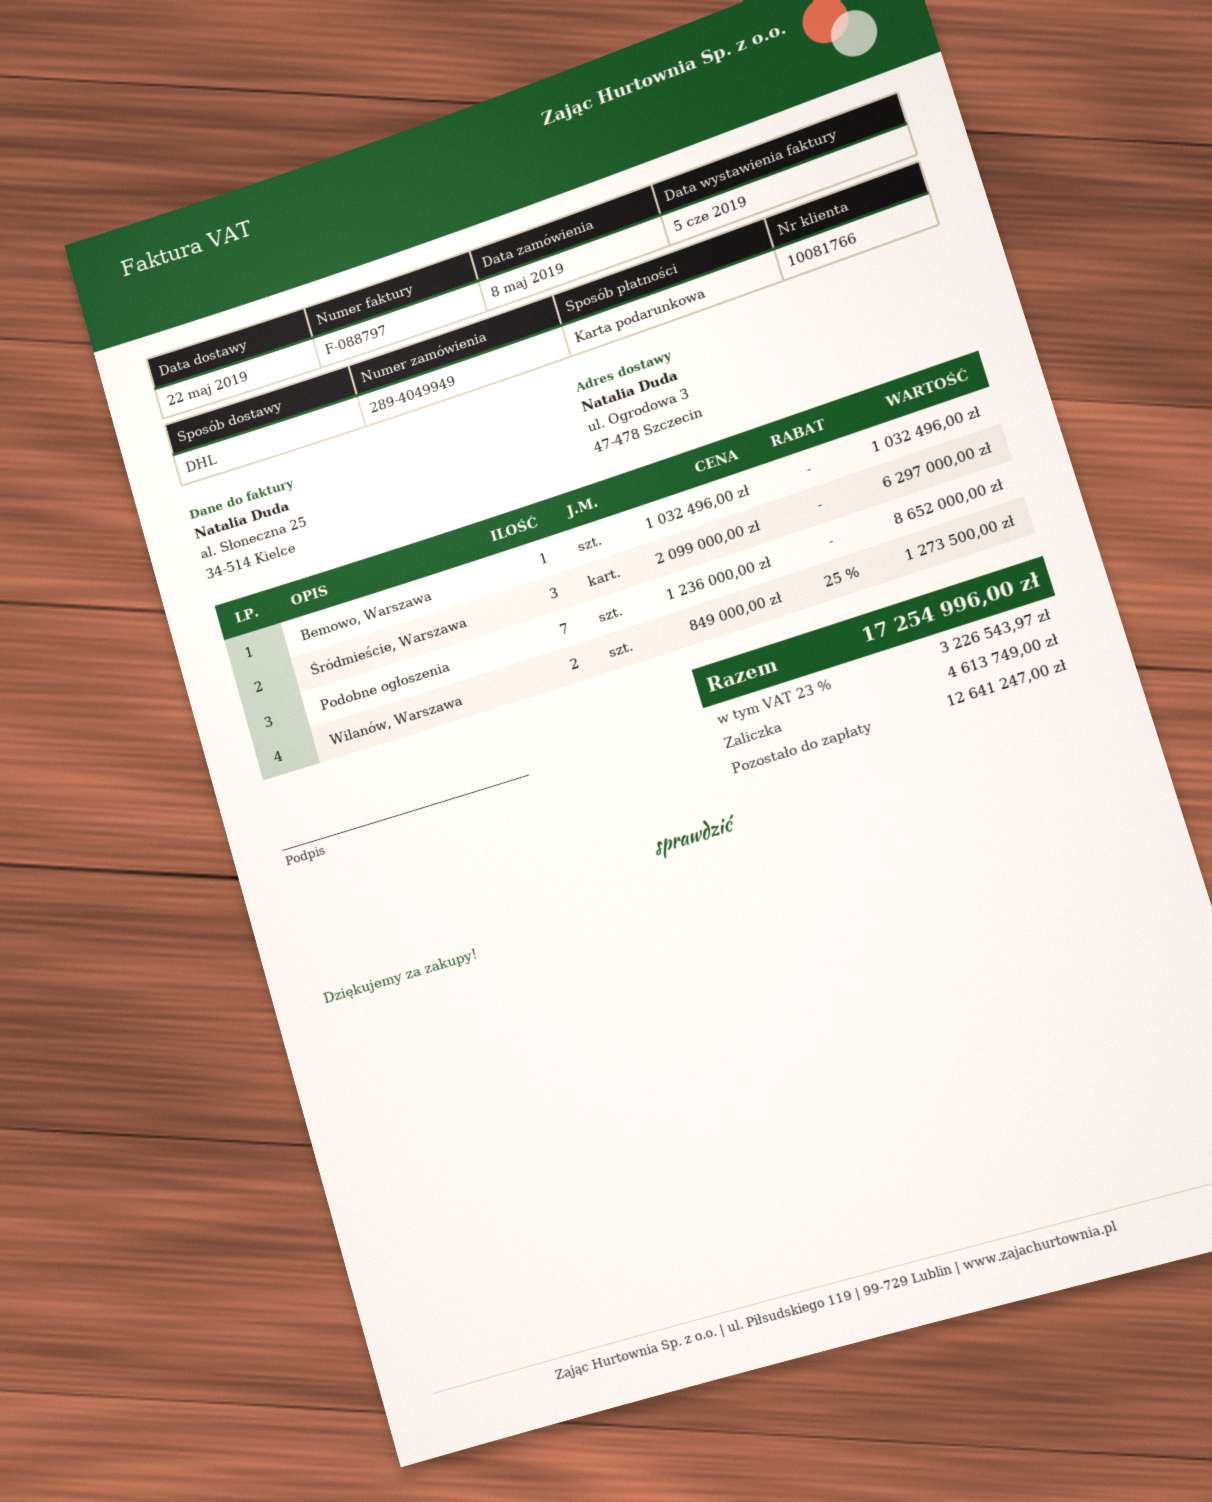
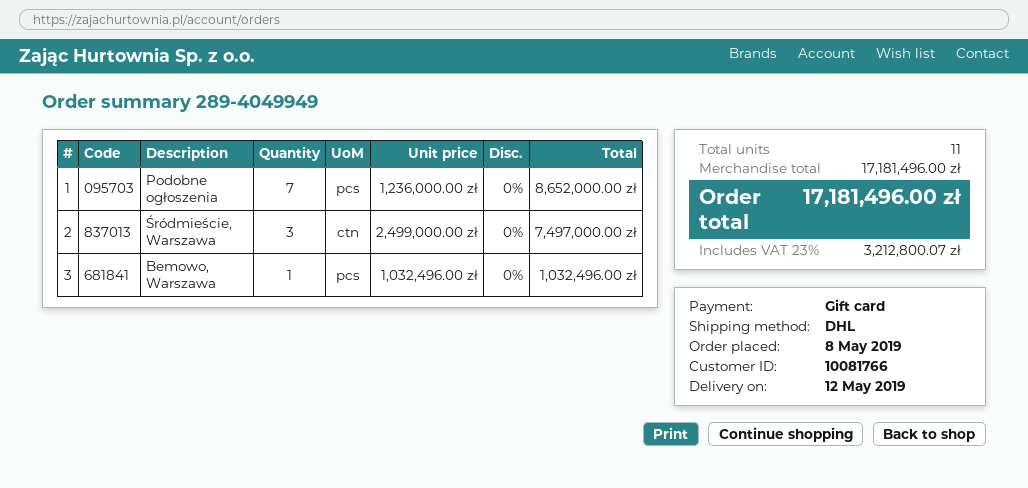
delivery date: 2019-05-22 -> 2019-05-12
Śródmieście, Warszawa: 3 x 2099000.00 = 6297000.00 -> 3 x 2499000.00 = 7497000.00
Wilanów, Warszawa: 2 x 849000.00 - 25% = 1273500.00 -> none
tax: 23% = 3226543.97 -> 23% = 3212800.07
total: 17254996.00 -> 17181496.00

